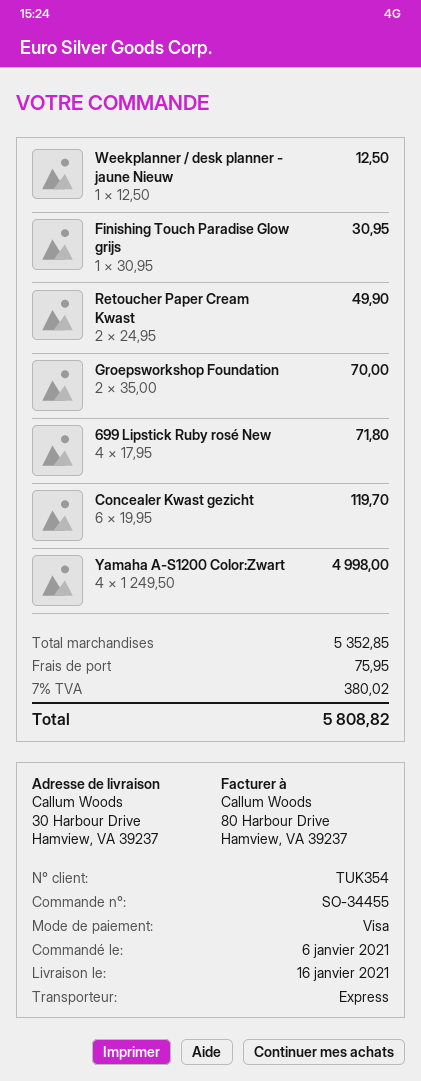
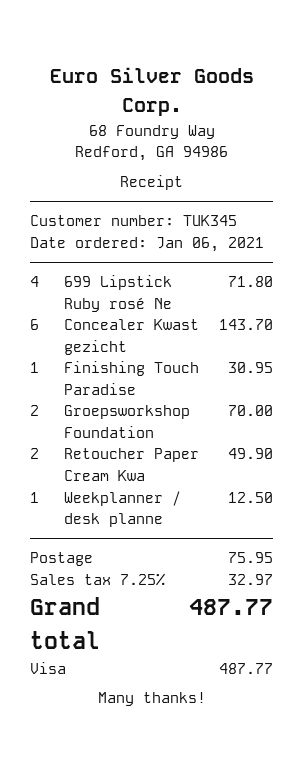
customer number: TUK354 -> TUK345
Concealer Kwast gezicht: 6 for 119.70 -> 6 for 143.70
Yamaha A-S1200 Color:Zwart: 4 for 4998.00 -> none
tax: 7% = 380.02 -> 7.25% = 32.97
total: 5808.82 -> 487.77

